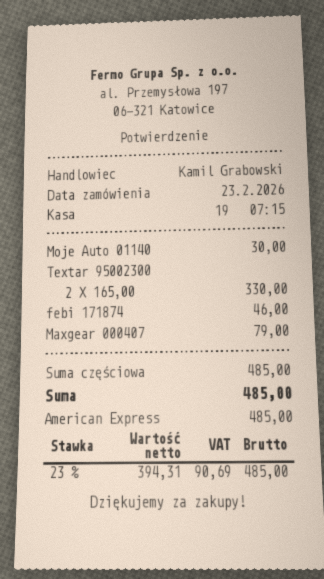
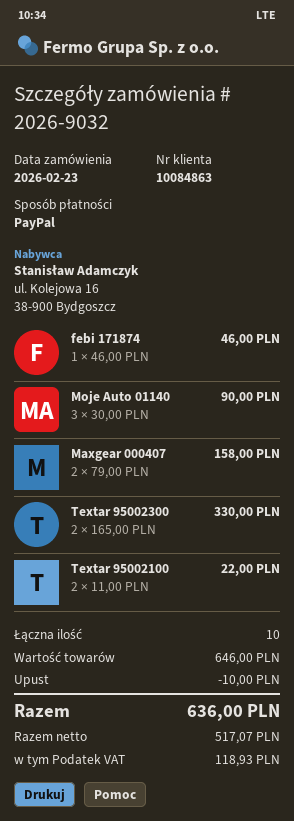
payment method: American Express -> PayPal
Moje Auto 01140: 1 x 30.00 = 30.00 -> 3 x 30.00 = 90.00
Maxgear 000407: 1 x 79.00 = 79.00 -> 2 x 79.00 = 158.00
Textar 95002100: none -> 2 x 11.00 = 22.00
subtotal: 485.00 -> 646.00
discount: none -> 10.00
net: 394.31 -> 517.07
tax: 90.69 -> 118.93
total: 485.00 -> 636.00

